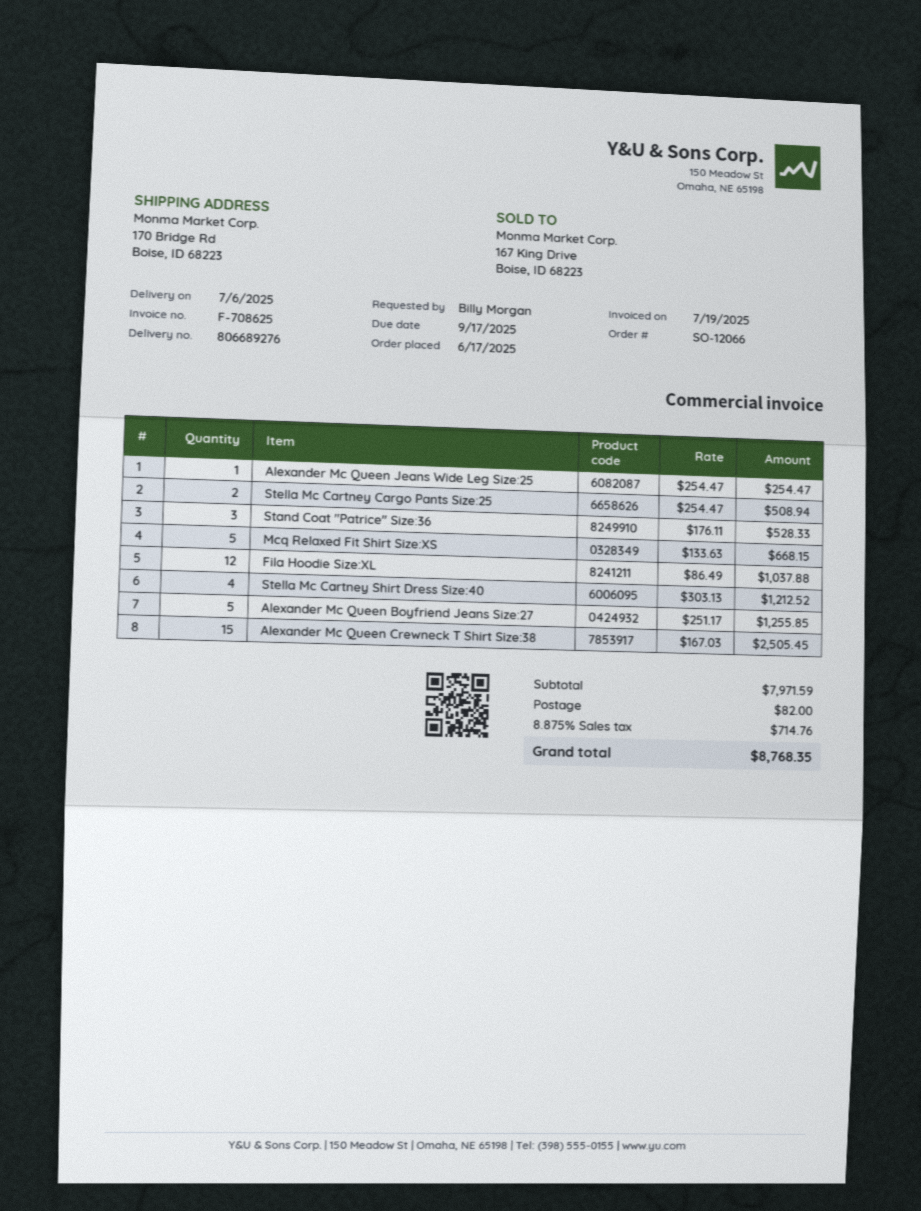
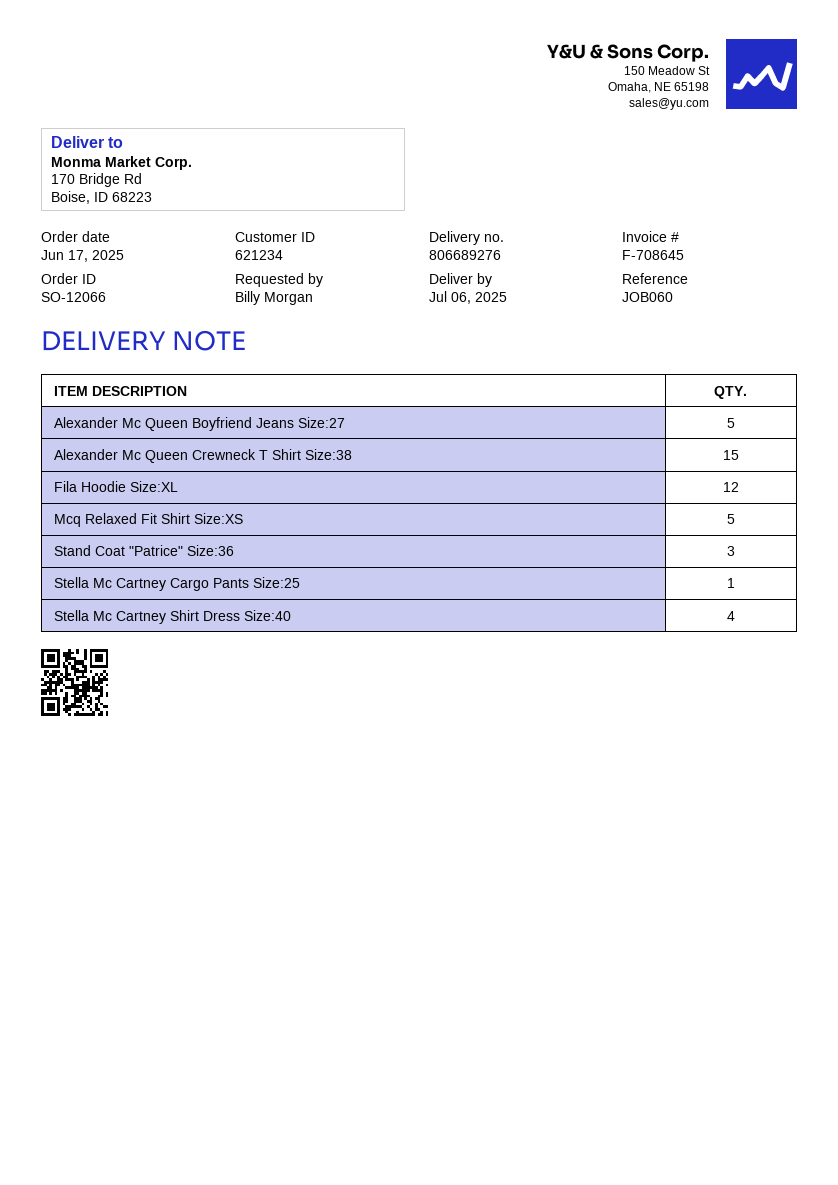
invoice number: F-708625 -> F-708645
Alexander Mc Queen Jeans Wide Leg Size:25: 1 -> none
Stella Mc Cartney Cargo Pants Size:25: 2 -> 1

